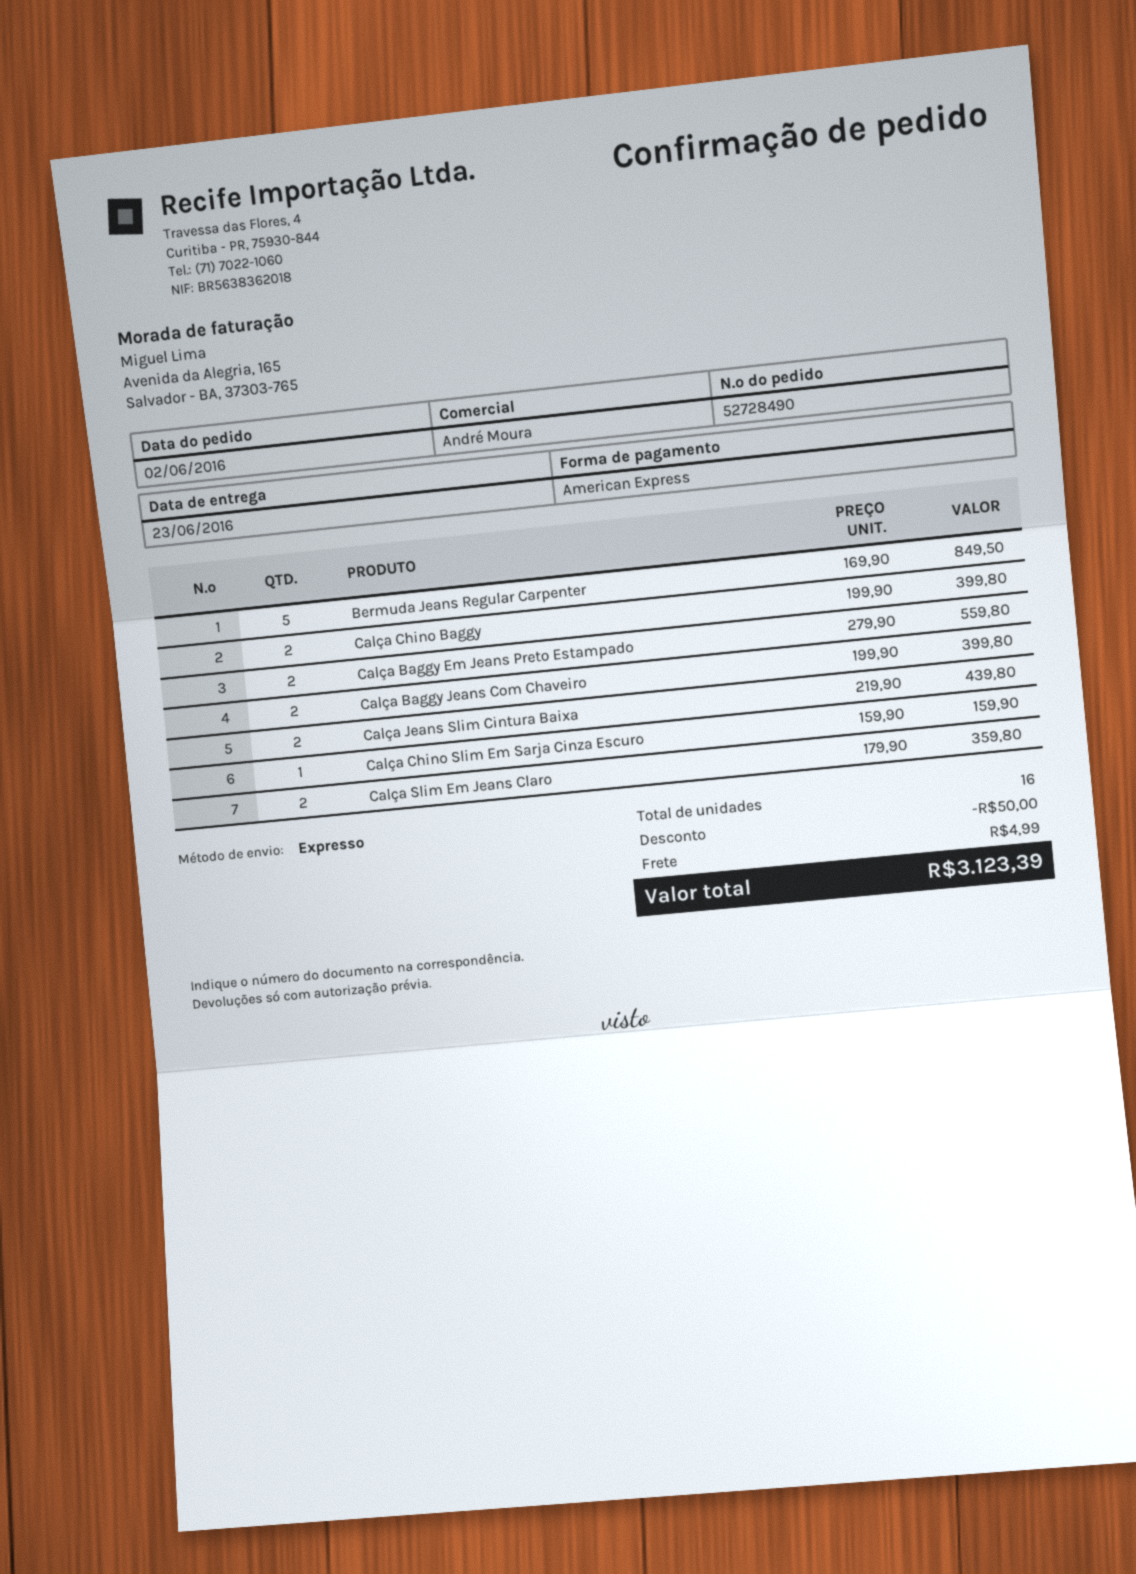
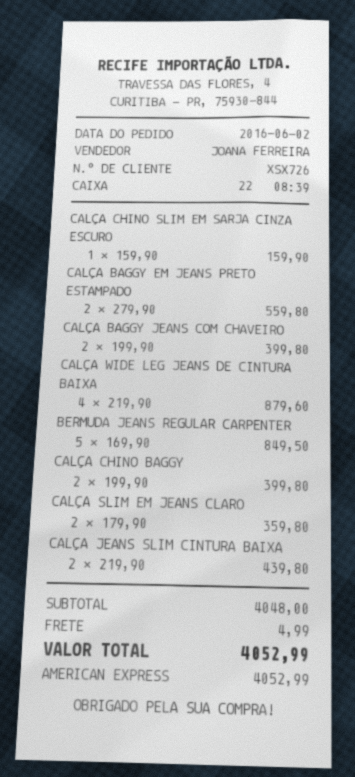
sales rep: André Moura -> JOANA FERREIRA
CALÇA WIDE LEG JEANS DE CINTURA BAIXA: none -> 4 x 219.90 = 879.60
discount: 50.00 -> none
total: 3123.39 -> 4052.99

